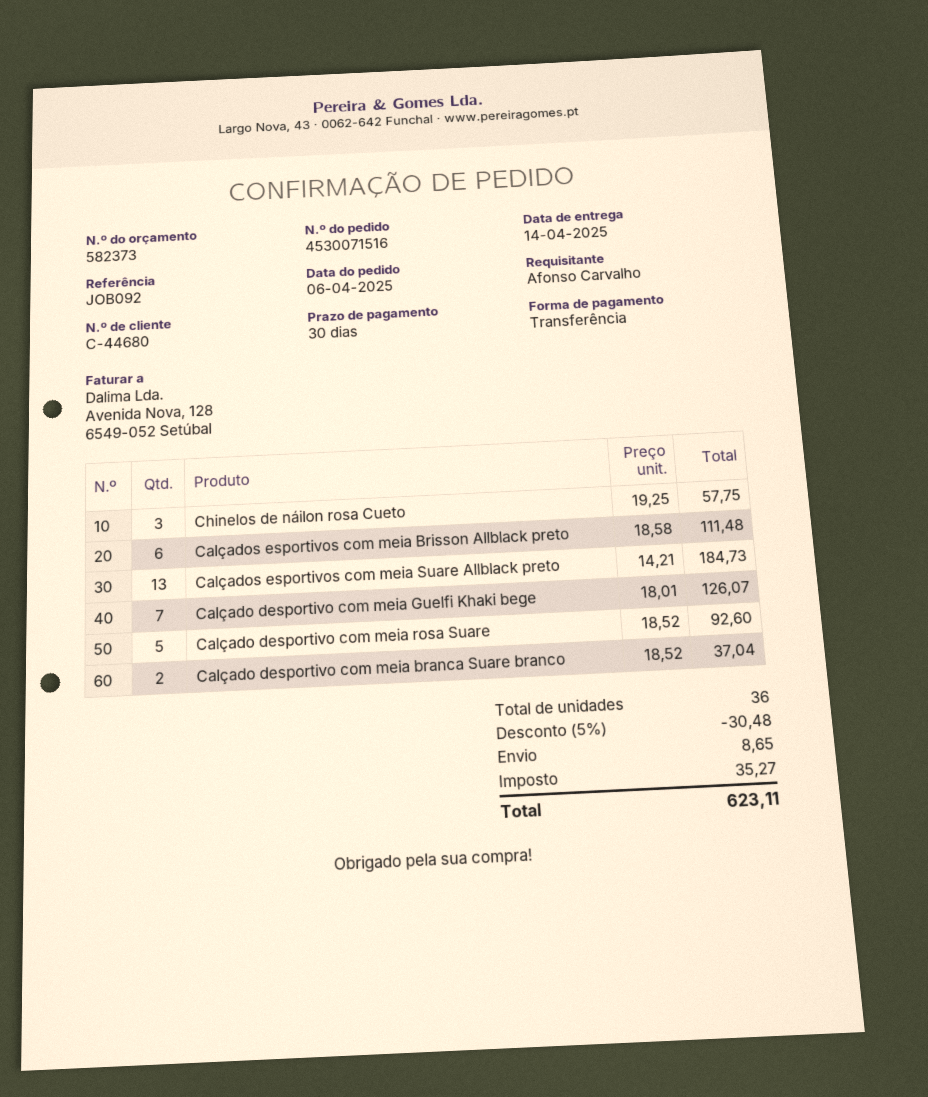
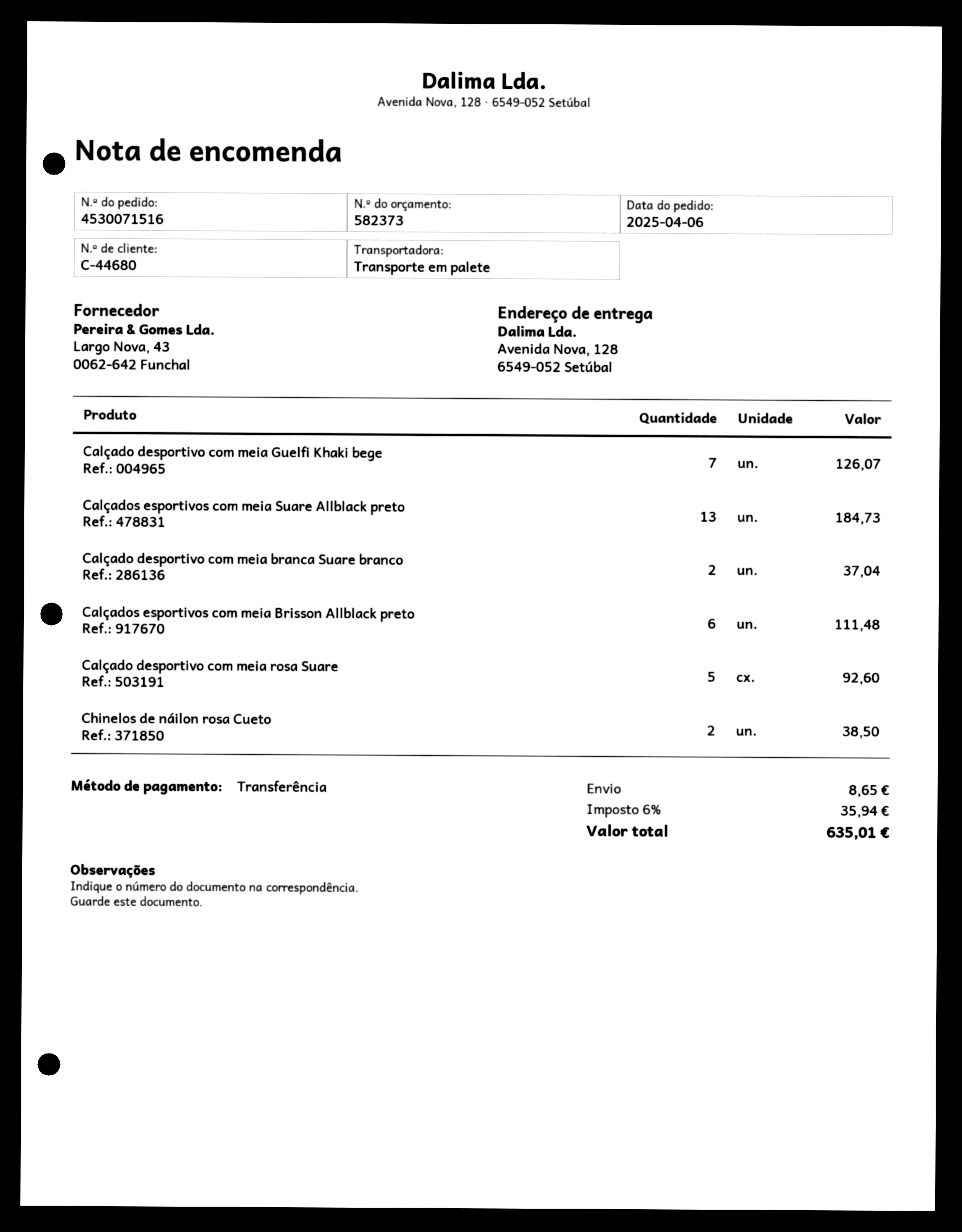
Chinelos de náilon rosa Cueto: 3 for 57.75 -> 2 for 38.50
discount: 5% = 30.48 -> none
tax: 35.27 -> 35.94
total: 623.11 -> 635.01

